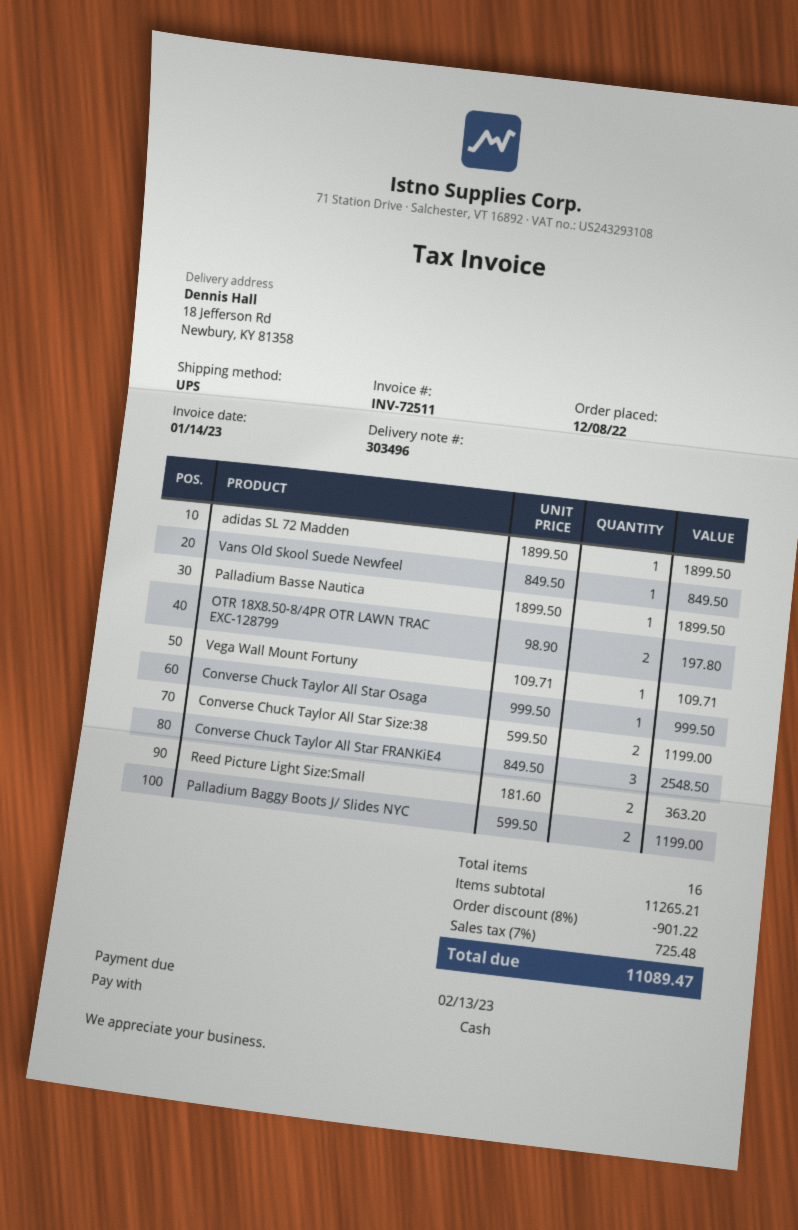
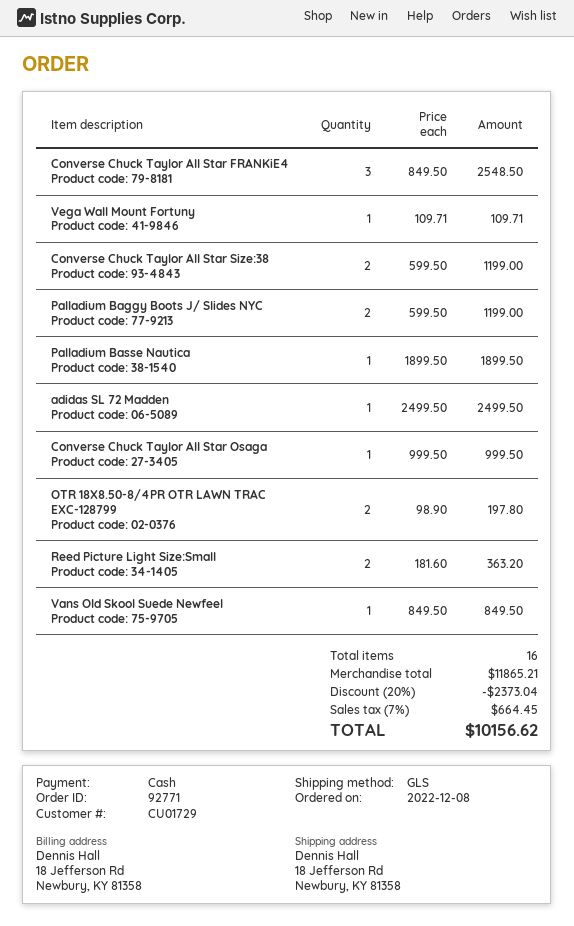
shipping method: UPS -> GLS
adidas SL 72 Madden: 1 x 1899.50 = 1899.50 -> 1 x 2499.50 = 2499.50
subtotal: 11265.21 -> 11865.21
discount: 8% = 901.22 -> 20% = 2373.04
tax: 7% = 725.48 -> 7% = 664.45
total: 11089.47 -> 10156.62

